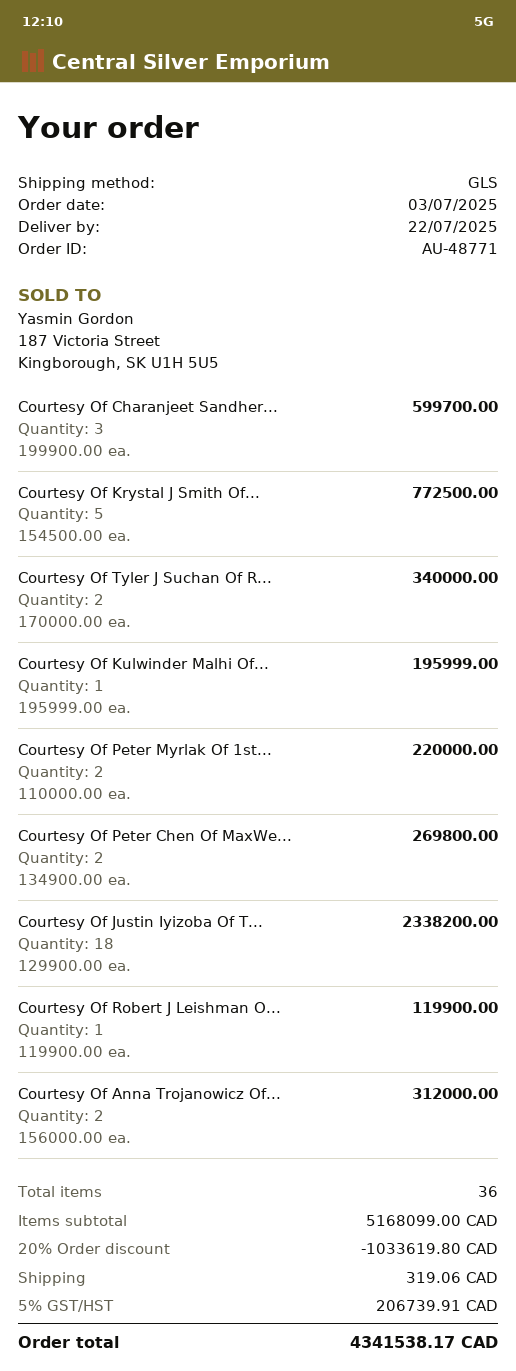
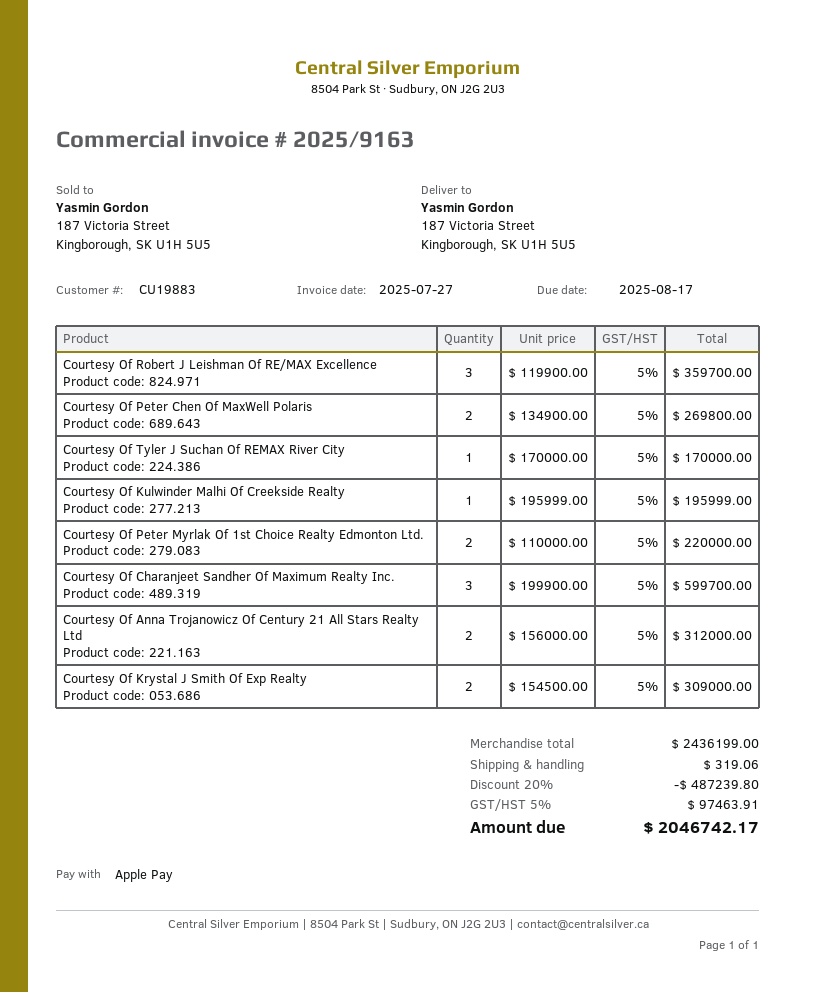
Courtesy Of Krystal J Smith Of...: 5 x 154500.00 = 772500.00 -> 2 x 154500.00 = 309000.00
Courtesy Of Tyler J Suchan Of R...: 2 x 170000.00 = 340000.00 -> 1 x 170000.00 = 170000.00
Courtesy Of Justin Iyizoba Of T...: 18 x 129900.00 = 2338200.00 -> none
Courtesy Of Robert J Leishman O...: 1 x 119900.00 = 119900.00 -> 3 x 119900.00 = 359700.00
subtotal: 5168099.00 -> 2436199.00
discount: 20% = 1033619.80 -> 20% = 487239.80
tax: 5% = 206739.91 -> 5% = 97463.91
total: 4341538.17 -> 2046742.17

